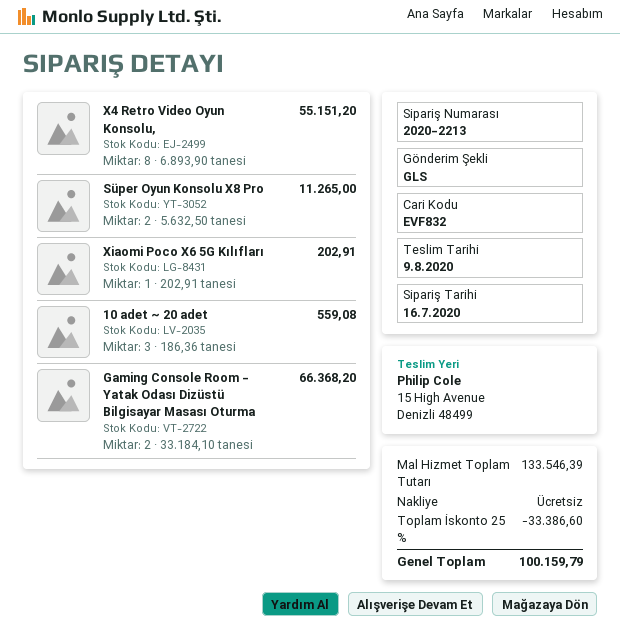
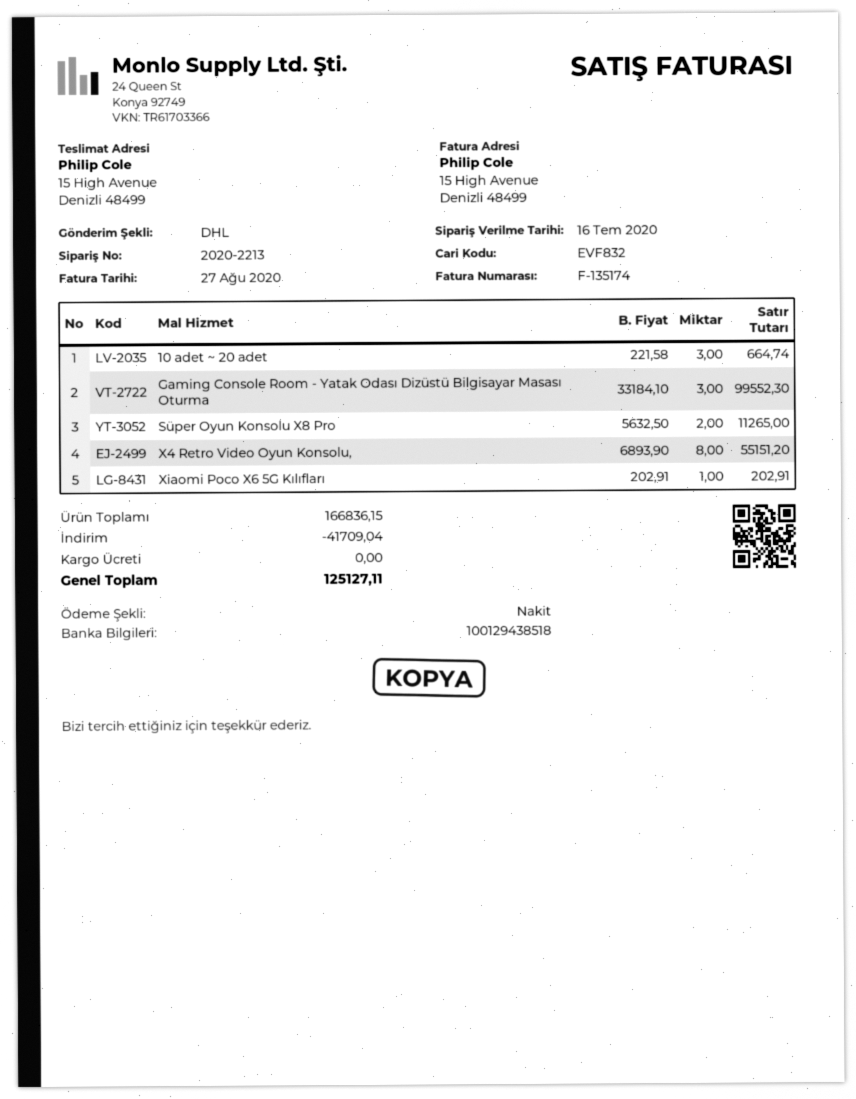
shipping method: GLS -> DHL
10 adet ~ 20 adet: 3 x 186.36 = 559.08 -> 3 x 221.58 = 664.74
Gaming Console Room - Yatak Odası Dizüstü Bilgisayar Masası Oturma: 2 x 33184.10 = 66368.20 -> 3 x 33184.10 = 99552.30
subtotal: 133546.39 -> 166836.15
discount: 33386.60 -> 41709.04
total: 100159.79 -> 125127.11

